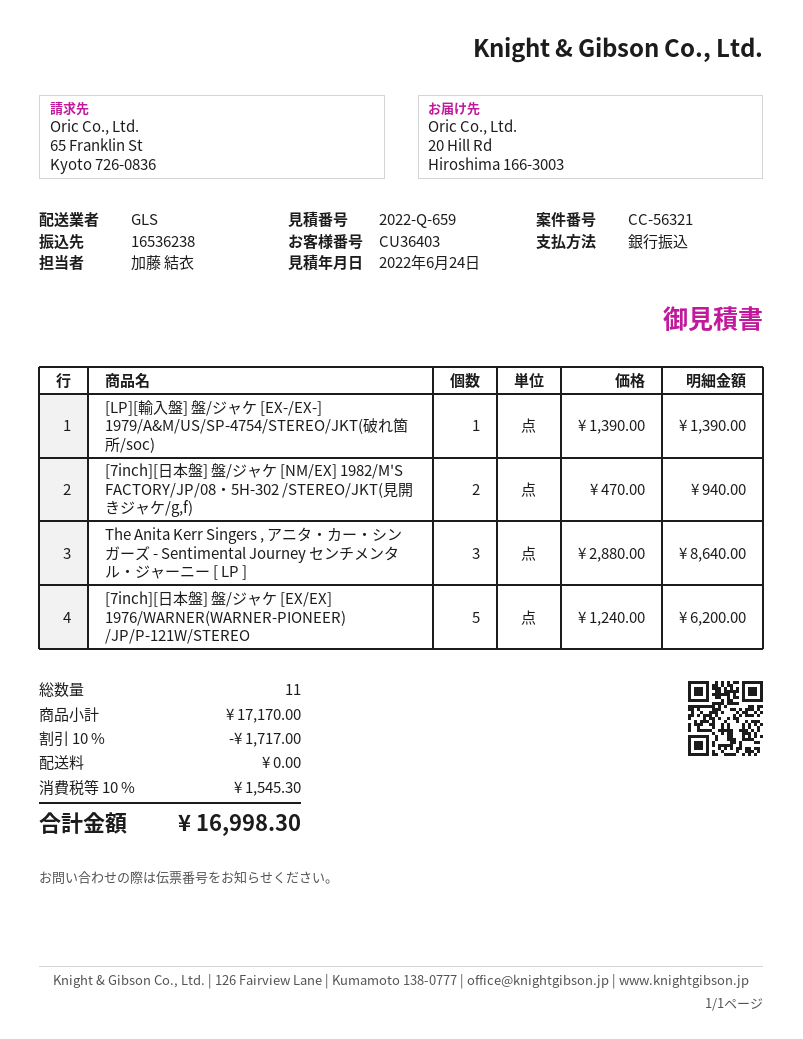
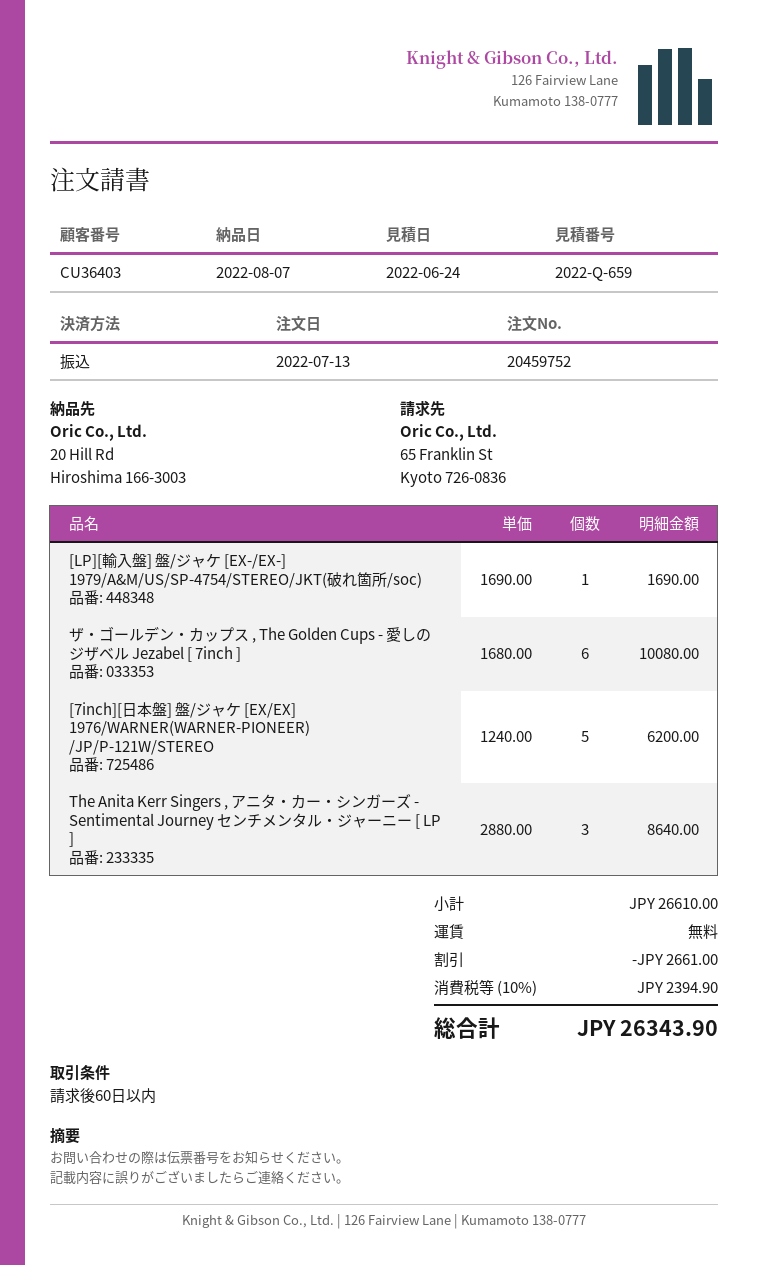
[LP][輸入盤] 盤/ジャケ [EX-/EX-] 1979/A&M/US/SP-4754/STEREO/JKT(破れ箇所/soc): 1 x 1390.00 = 1390.00 -> 1 x 1690.00 = 1690.00
[7inch][日本盤] 盤/ジャケ [NM/EX] 1982/M'S FACTORY/JP/08・5H-302 /STEREO/JKT(見開きジャケ/g,f): 2 x 470.00 = 940.00 -> none
ザ・ゴールデン・カップス , The Golden Cups - 愛しのジザベル Jezabel [ 7inch ]: none -> 6 x 1680.00 = 10080.00
subtotal: 17170.00 -> 26610.00
discount: 1717.00 -> 2661.00
tax: 10% = 1545.30 -> 10% = 2394.90
total: 16998.30 -> 26343.90

